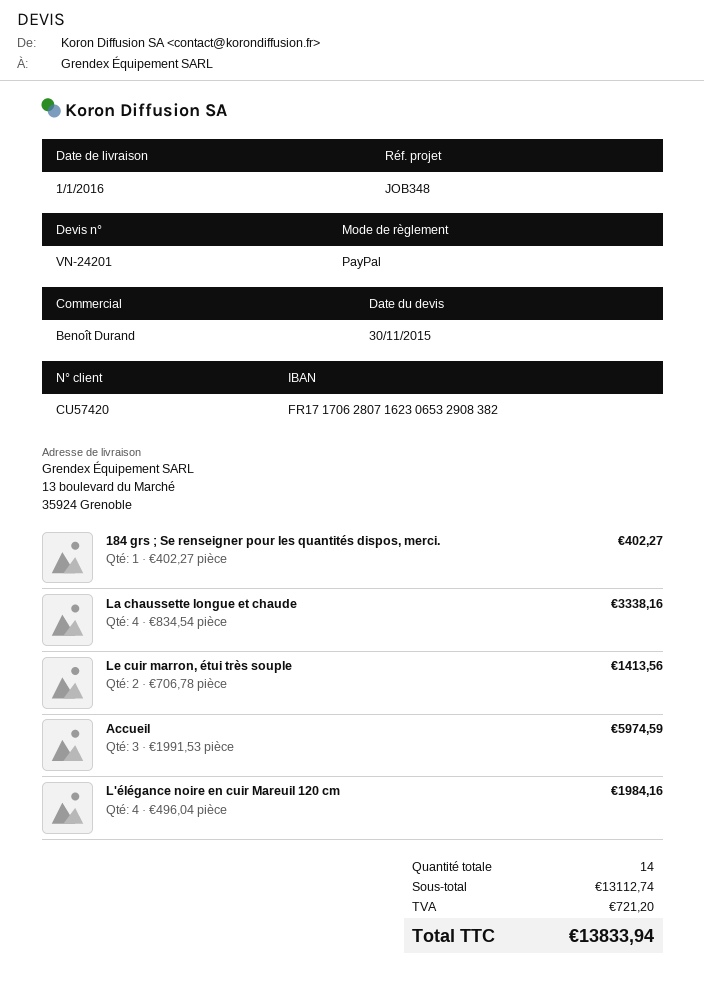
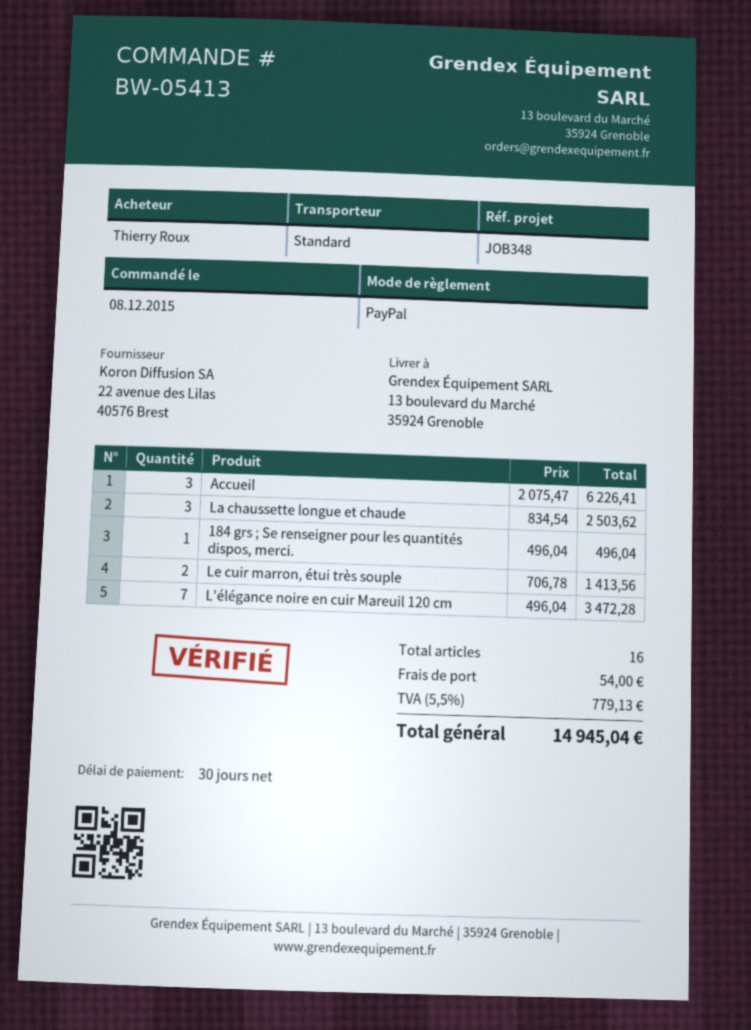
184 grs ; Se renseigner pour les quantités dispos, merci.: 1 x 402.27 = 402.27 -> 1 x 496.04 = 496.04
La chaussette longue et chaude: 4 x 834.54 = 3338.16 -> 3 x 834.54 = 2503.62
Accueil: 3 x 1991.53 = 5974.59 -> 3 x 2075.47 = 6226.41
L'élégance noire en cuir Mareuil 120 cm: 4 x 496.04 = 1984.16 -> 7 x 496.04 = 3472.28
total quantity: 14 -> 16
shipping: none -> 54.00
tax: 721.20 -> 779.13
total: 13833.94 -> 14945.04

